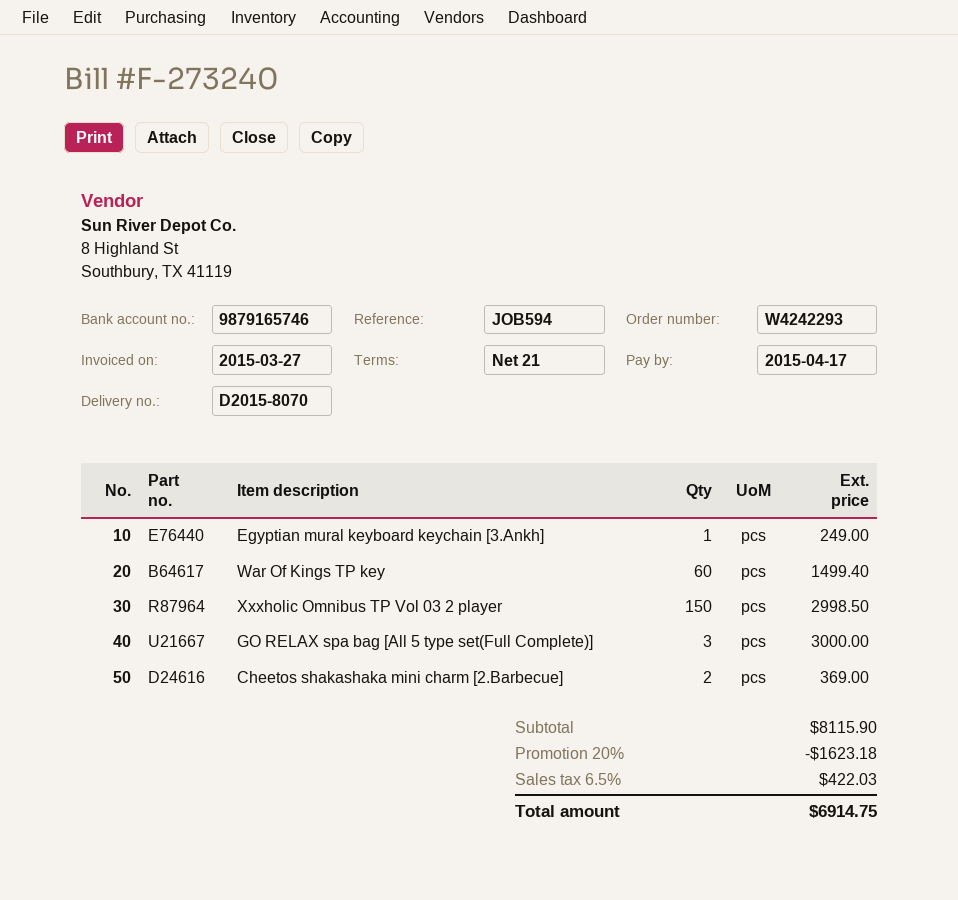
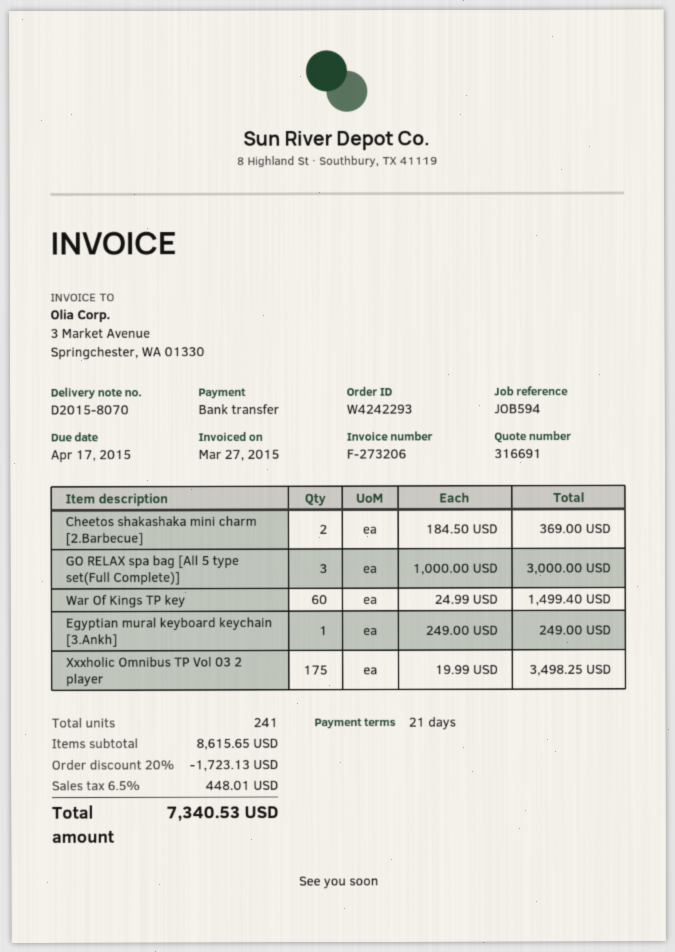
invoice number: F-273240 -> F-273206
Xxxholic Omnibus TP Vol 03 2 player: 150 for 2998.50 -> 175 for 3498.25
subtotal: 8115.90 -> 8615.65
discount: 20% = 1623.18 -> 20% = 1723.13
tax: 6.5% = 422.03 -> 6.5% = 448.01
total: 6914.75 -> 7340.53

